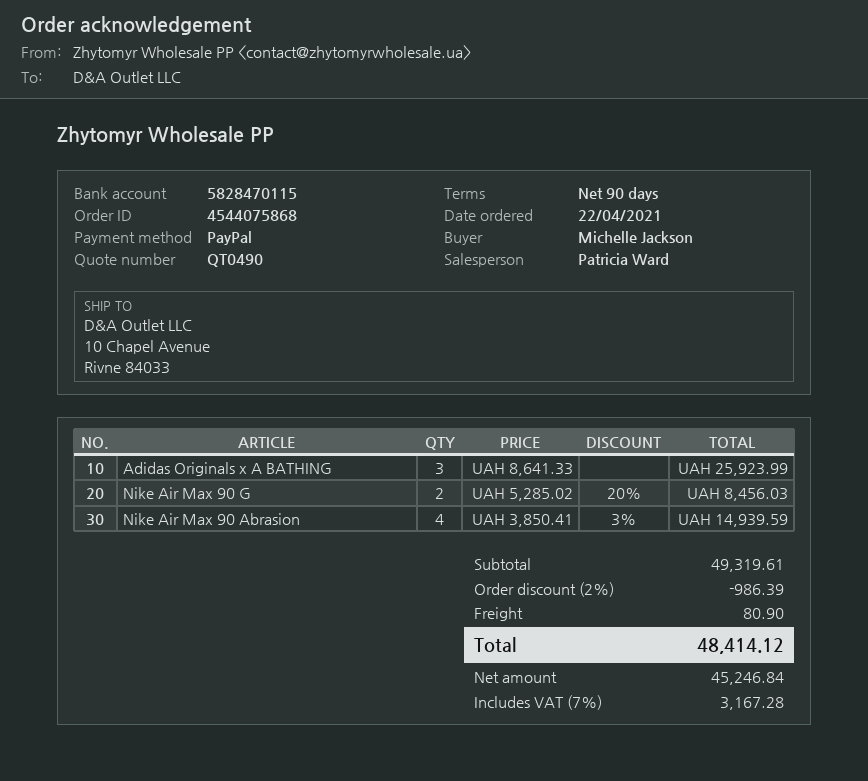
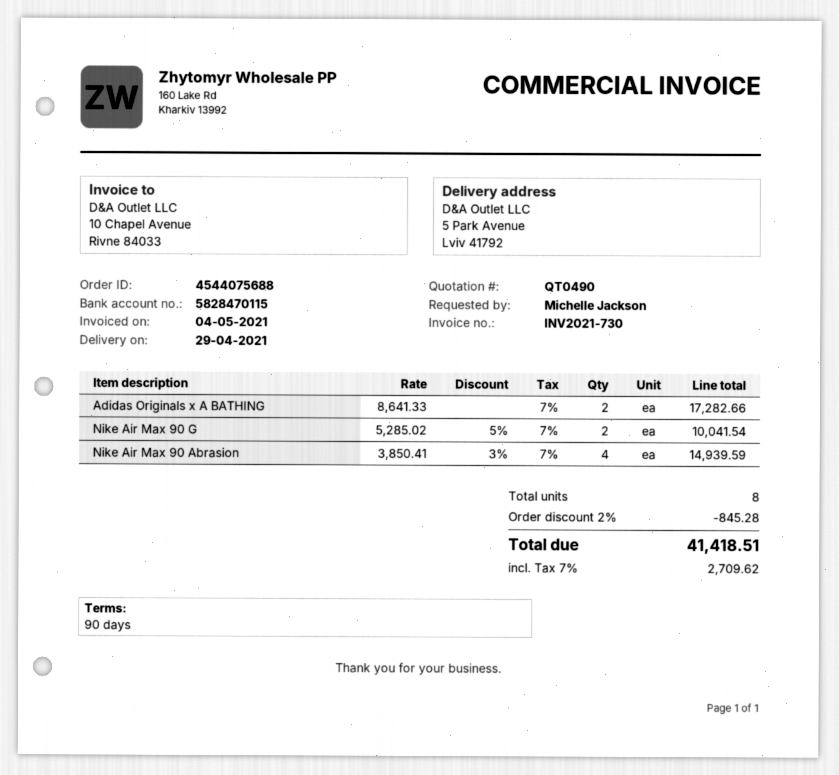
order number: 4544075868 -> 4544075688
ship to: 10 Chapel Avenue, Rivne 84033 -> 5 Park Avenue, Lviv 41792
Adidas Originals x A BATHING: 3 x 8641.33 = 25923.99 -> 2 x 8641.33 = 17282.66
Nike Air Max 90 G: 2 x 5285.02 - 20% = 8456.03 -> 2 x 5285.02 - 5% = 10041.54
discount: 2% = 986.39 -> 2% = 845.28
shipping: 80.90 -> none
tax: 7% = 3167.28 -> 7% = 2709.62
total: 48414.12 -> 41418.51

